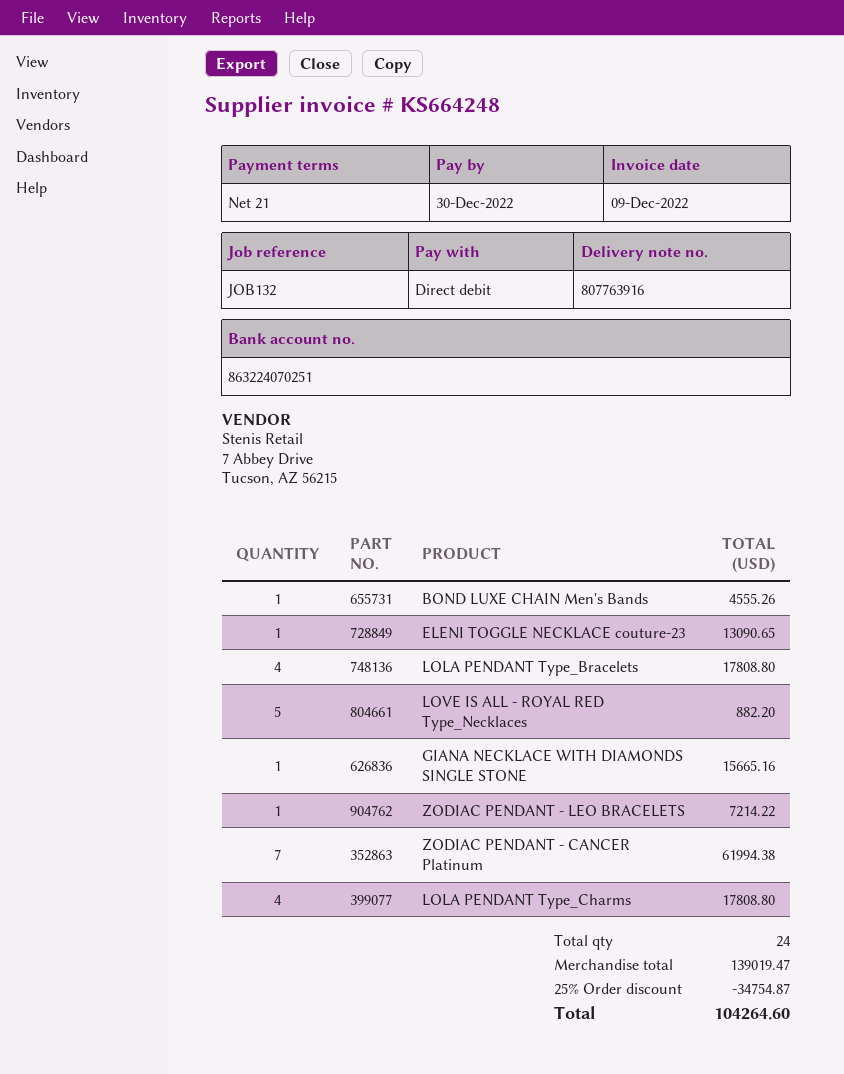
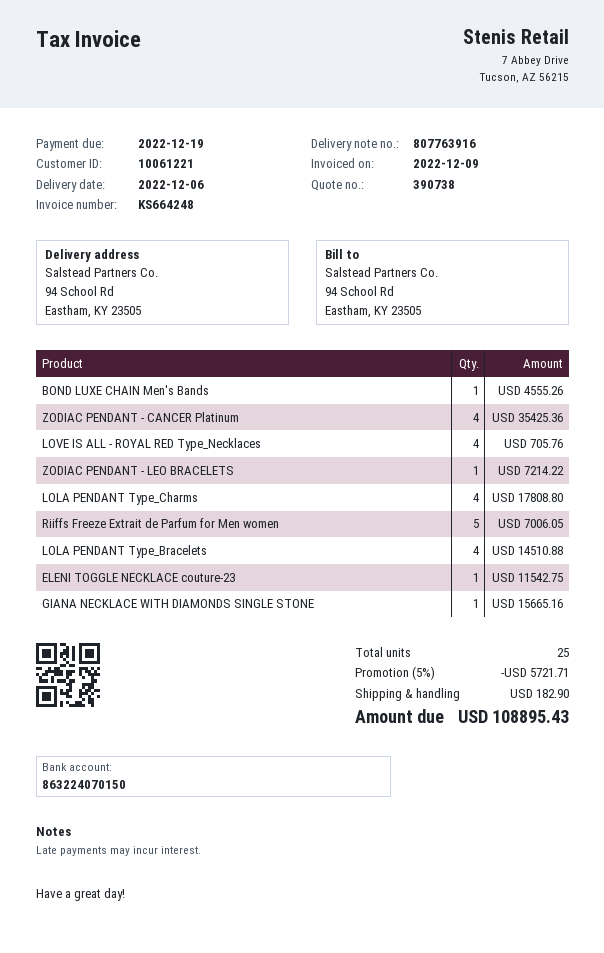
due date: 2022-12-30 -> 2022-12-19
bank account: 863224070251 -> 863224070150
ELENI TOGGLE NECKLACE couture-23: 1 for 13090.65 -> 1 for 11542.75
LOLA PENDANT Type_Bracelets: 4 for 17808.80 -> 4 for 14510.88
LOVE IS ALL - ROYAL RED Type_Necklaces: 5 for 882.20 -> 4 for 705.76
ZODIAC PENDANT - CANCER Platinum: 7 for 61994.38 -> 4 for 35425.36
Riiffs Freeze Extrait de Parfum for Men women: none -> 5 for 7006.05
total quantity: 24 -> 25
discount: 25% = 34754.87 -> 5% = 5721.71
shipping: none -> 182.90
total: 104264.60 -> 108895.43

